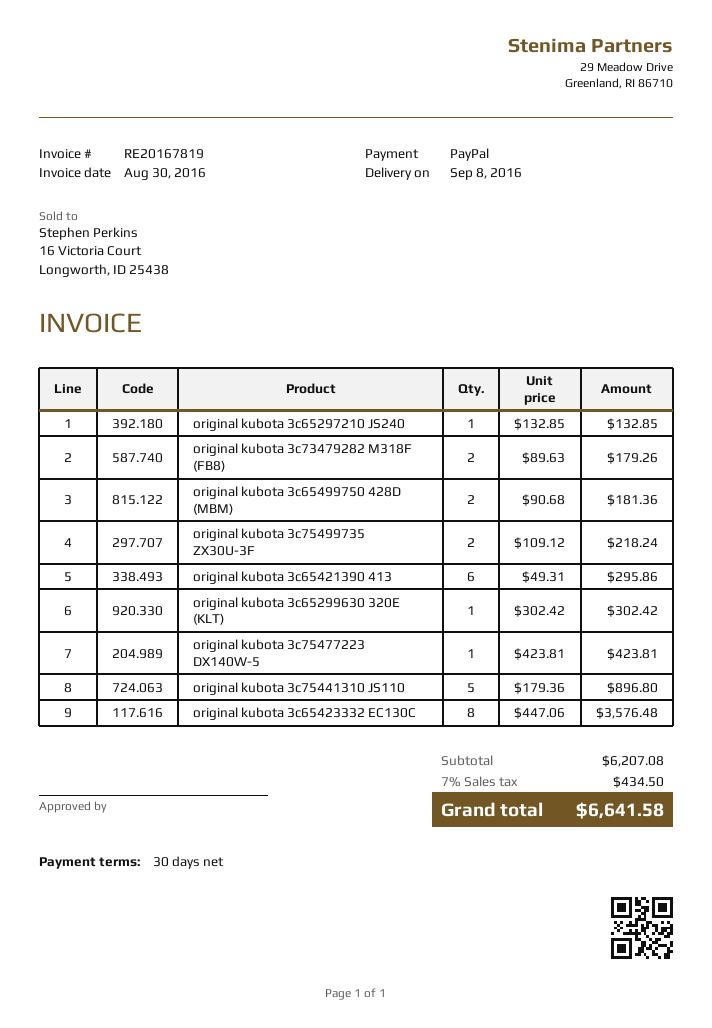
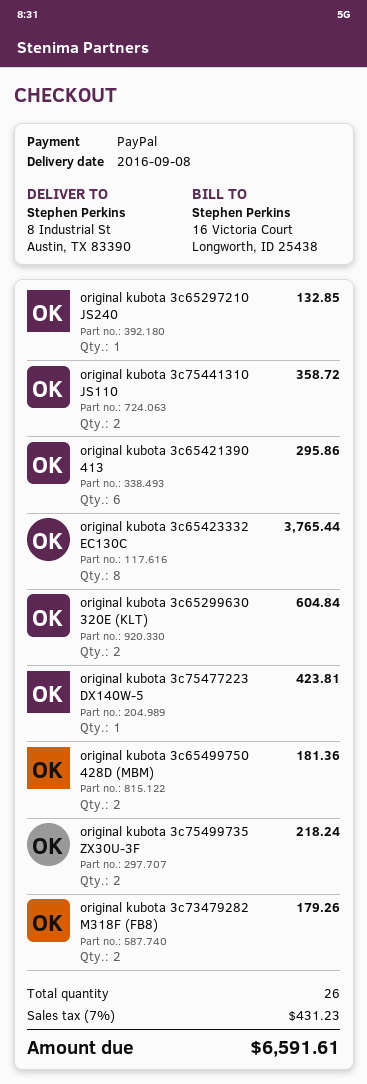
original kubota 3c65299630 320E (KLT): 1 for 302.42 -> 2 for 604.84
original kubota 3c75441310 JS110: 5 for 896.80 -> 2 for 358.72
original kubota 3c65423332 EC130C: 8 for 3576.48 -> 8 for 3765.44
tax: 7% = 434.50 -> 7% = 431.23
total: 6641.58 -> 6591.61

